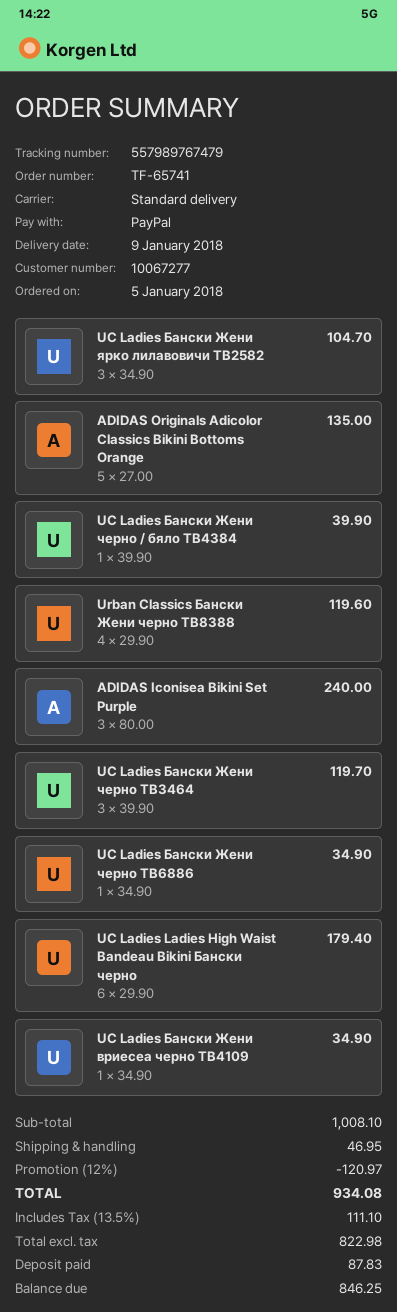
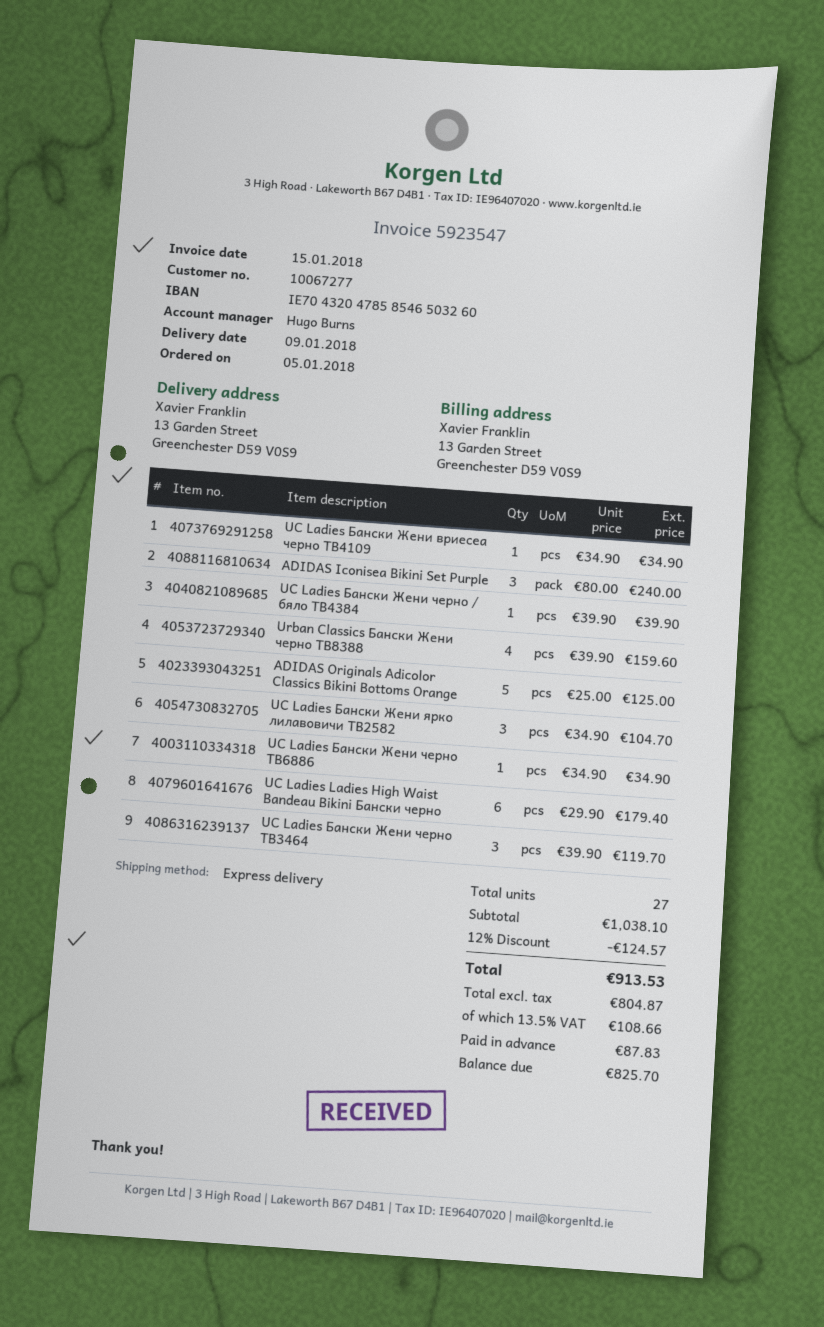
shipping method: standard -> express
ADIDAS Originals Adicolor Classics Bikini Bottoms Orange: 5 x 27.00 = 135.00 -> 5 x 25.00 = 125.00
Urban Classics Бански Жени черно TB8388: 4 x 29.90 = 119.60 -> 4 x 39.90 = 159.60
subtotal: 1008.10 -> 1038.10
discount: 12% = 120.97 -> 12% = 124.57
shipping: 46.95 -> none
net: 822.98 -> 804.87
tax: 13.5% = 111.10 -> 13.5% = 108.66
total: 934.08 -> 913.53
balance: 846.25 -> 825.70

